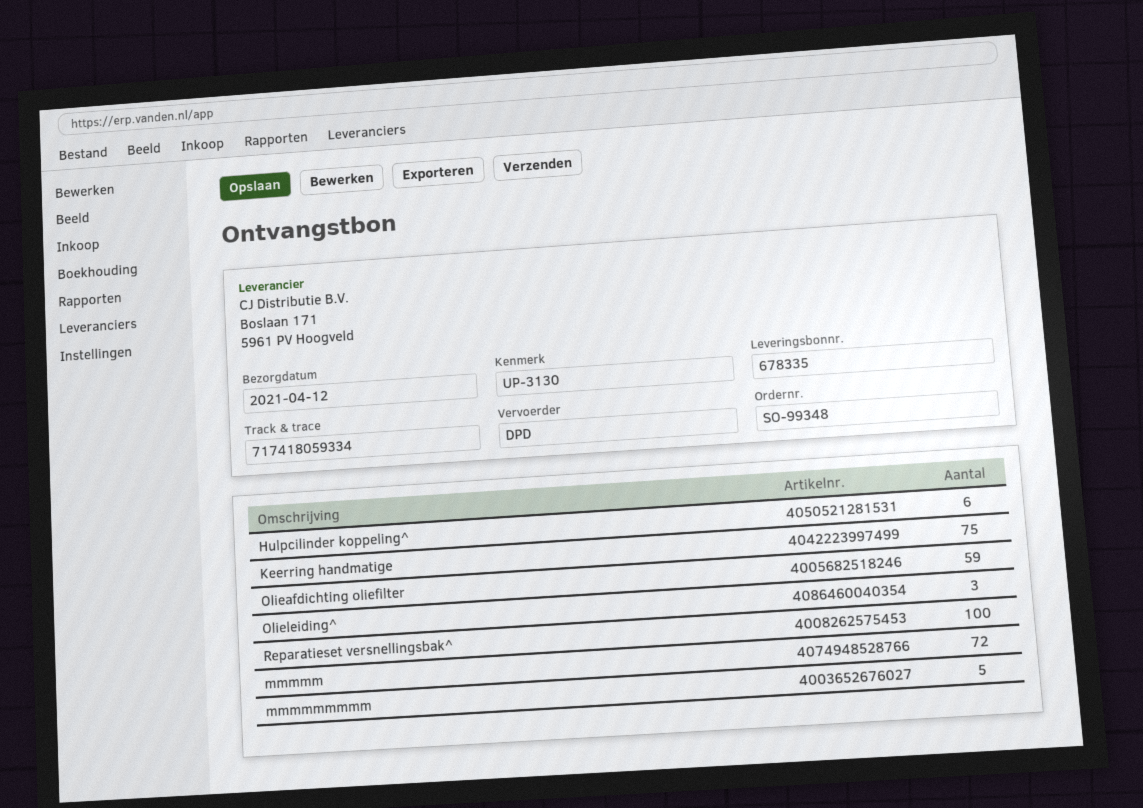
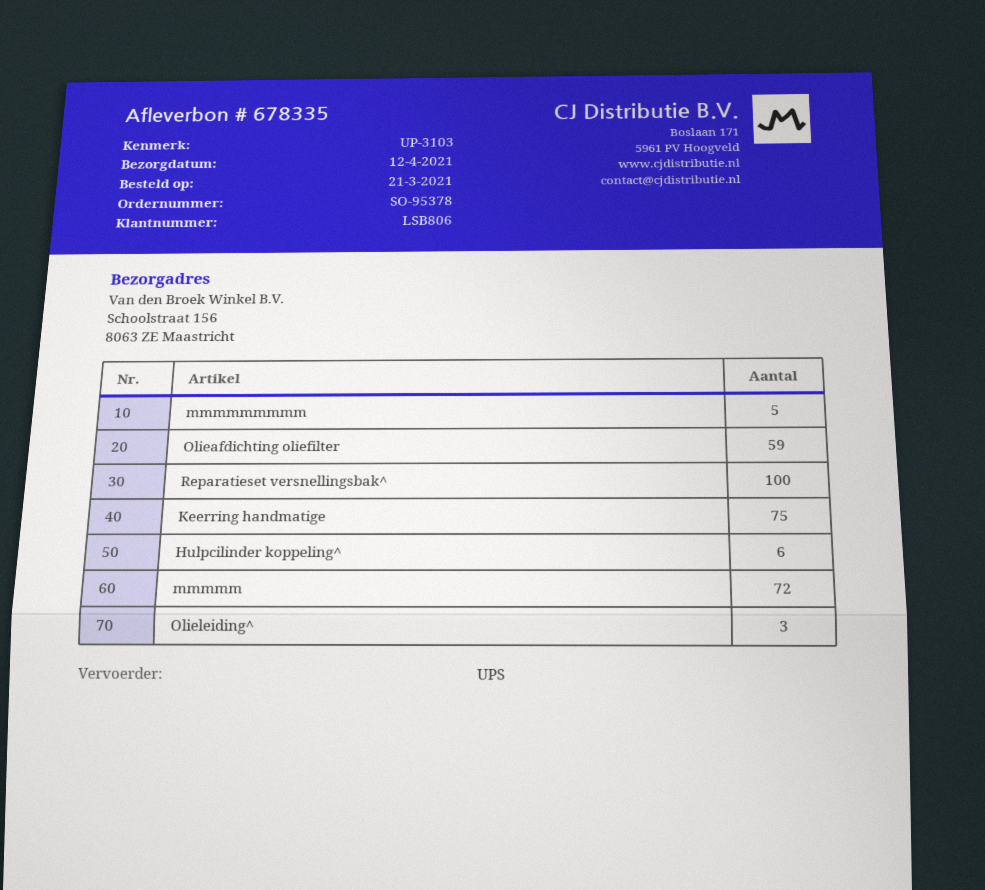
order number: SO-99348 -> SO-95378
reference: UP-3130 -> UP-3103
shipping method: DPD -> UPS

